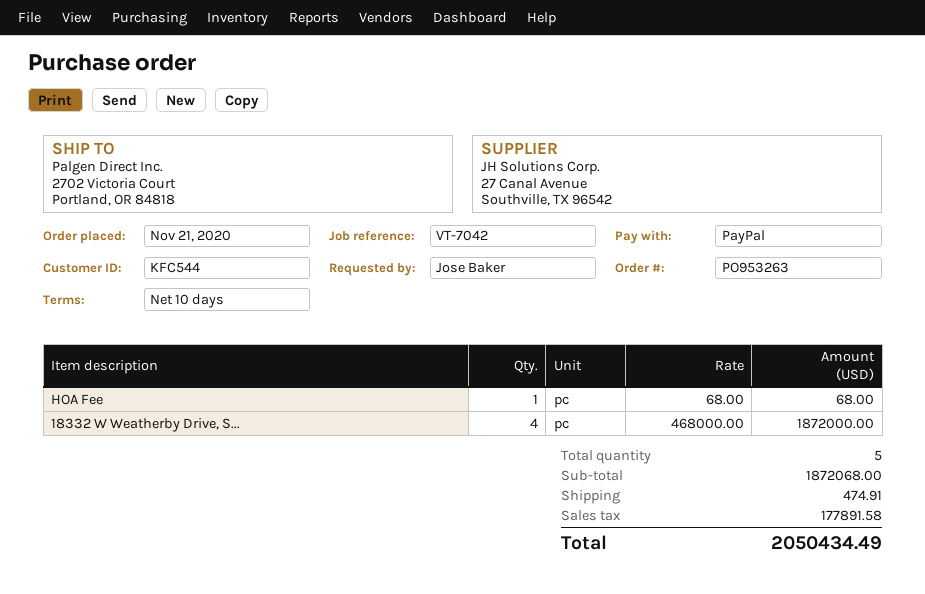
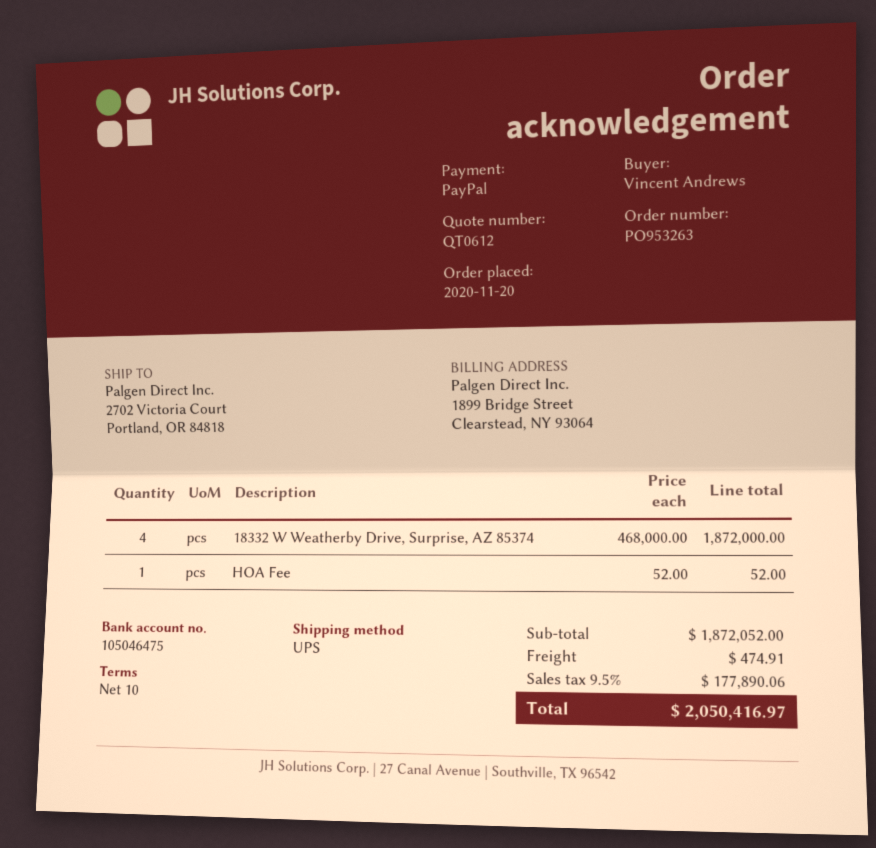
order date: 2020-11-21 -> 2020-11-20
ordered by: Jose Baker -> Vincent Andrews
HOA Fee: 1 x 68.00 = 68.00 -> 1 x 52.00 = 52.00
subtotal: 1872068.00 -> 1872052.00
tax: 177891.58 -> 177890.06
total: 2050434.49 -> 2050416.97

